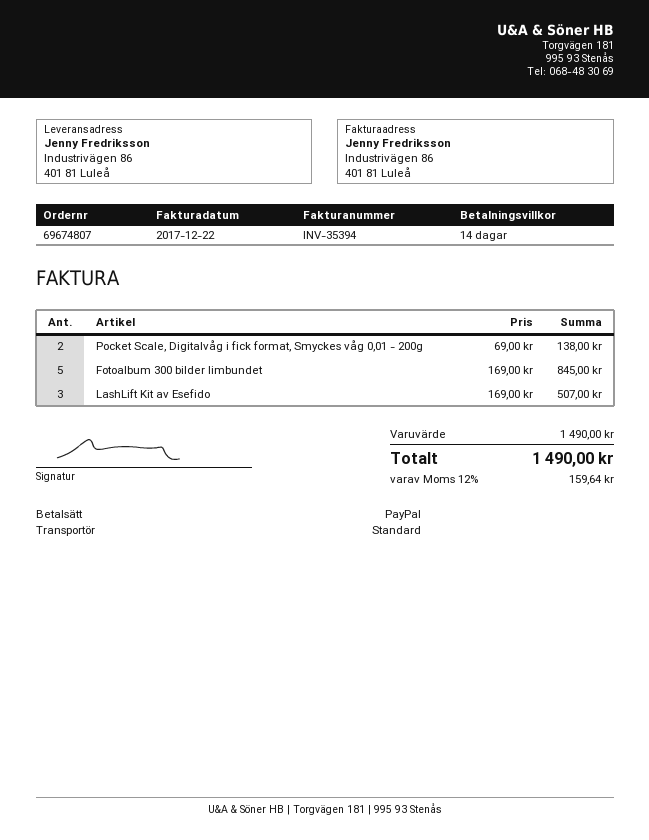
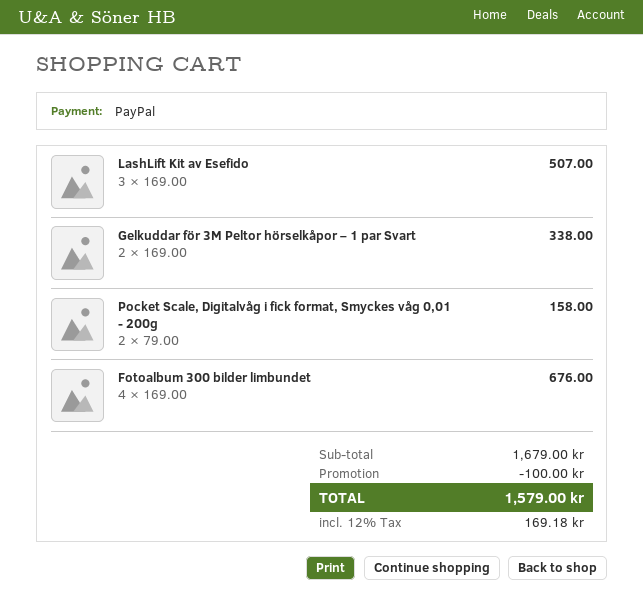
Pocket Scale, Digitalvåg i fick format, Smyckes våg 0,01 - 200g: 2 x 69.00 = 138.00 -> 2 x 79.00 = 158.00
Fotoalbum 300 bilder limbundet: 5 x 169.00 = 845.00 -> 4 x 169.00 = 676.00
Gelkuddar för 3M Peltor hörselkåpor – 1 par Svart: none -> 2 x 169.00 = 338.00
subtotal: 1490.00 -> 1679.00
discount: none -> 100.00
tax: 12% = 159.64 -> 12% = 169.18
total: 1490.00 -> 1579.00

